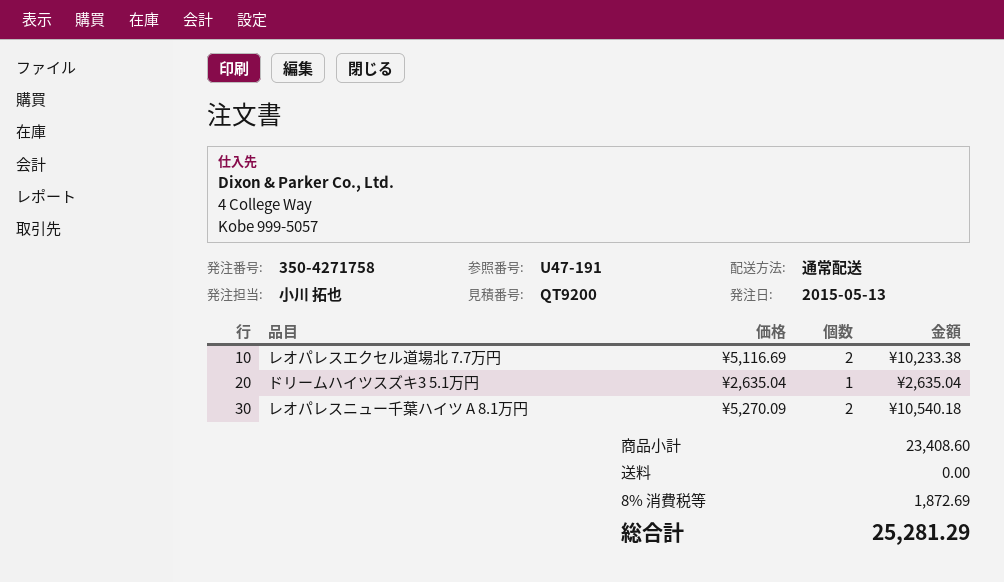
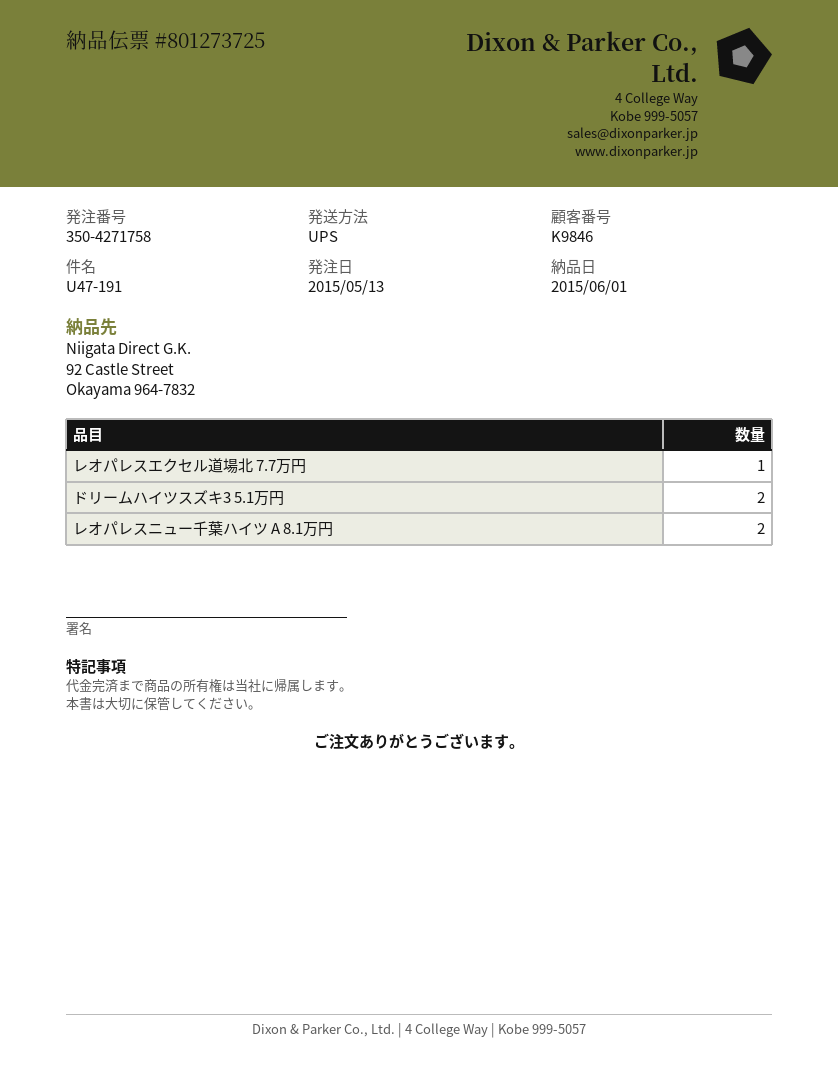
shipping method: standard -> UPS
レオパレスエクセル道場北 7.7万円: 2 -> 1
ドリームハイツスズキ3 5.1万円: 1 -> 2

